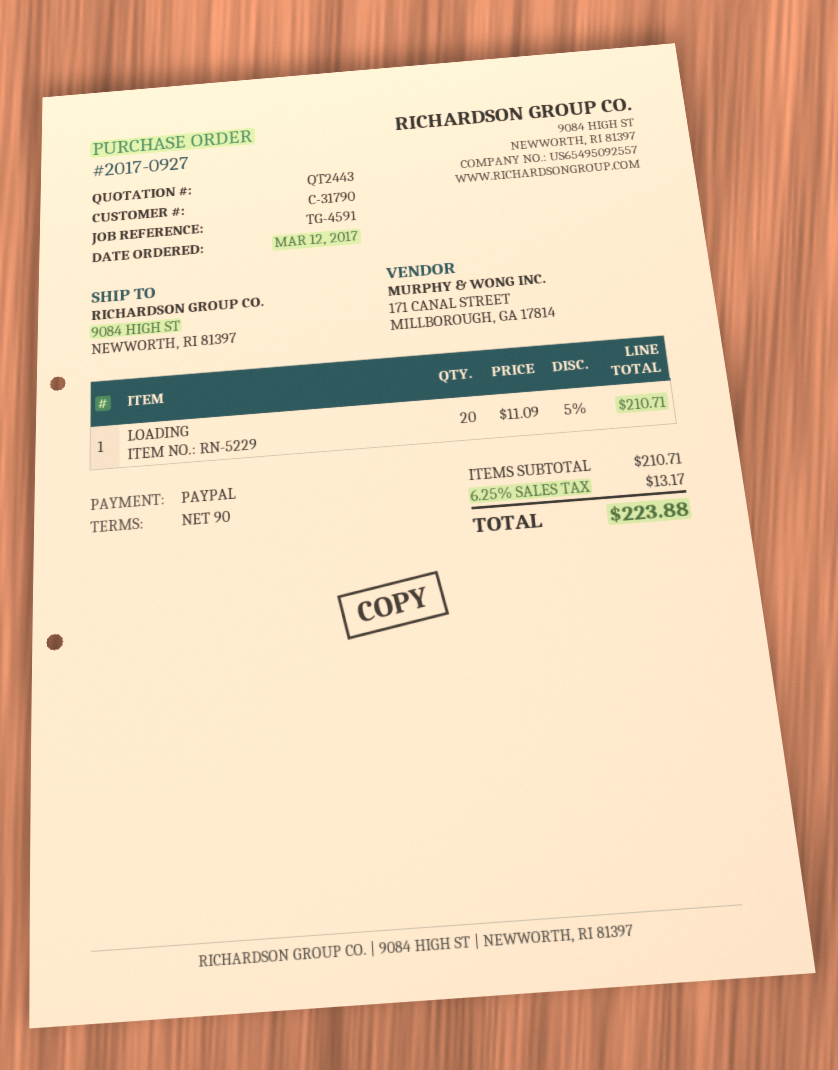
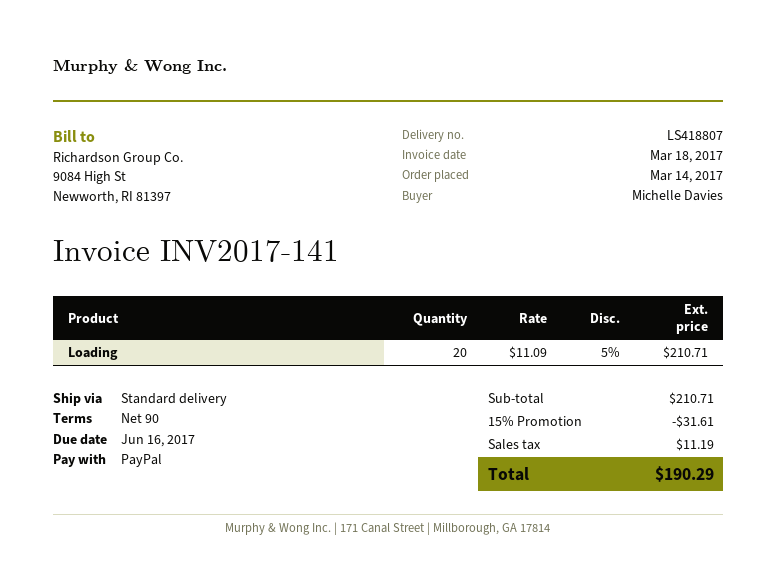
order date: 2017-03-12 -> 2017-03-14
discount: none -> 15% = 31.61
tax: 13.17 -> 11.19
total: 223.88 -> 190.29

